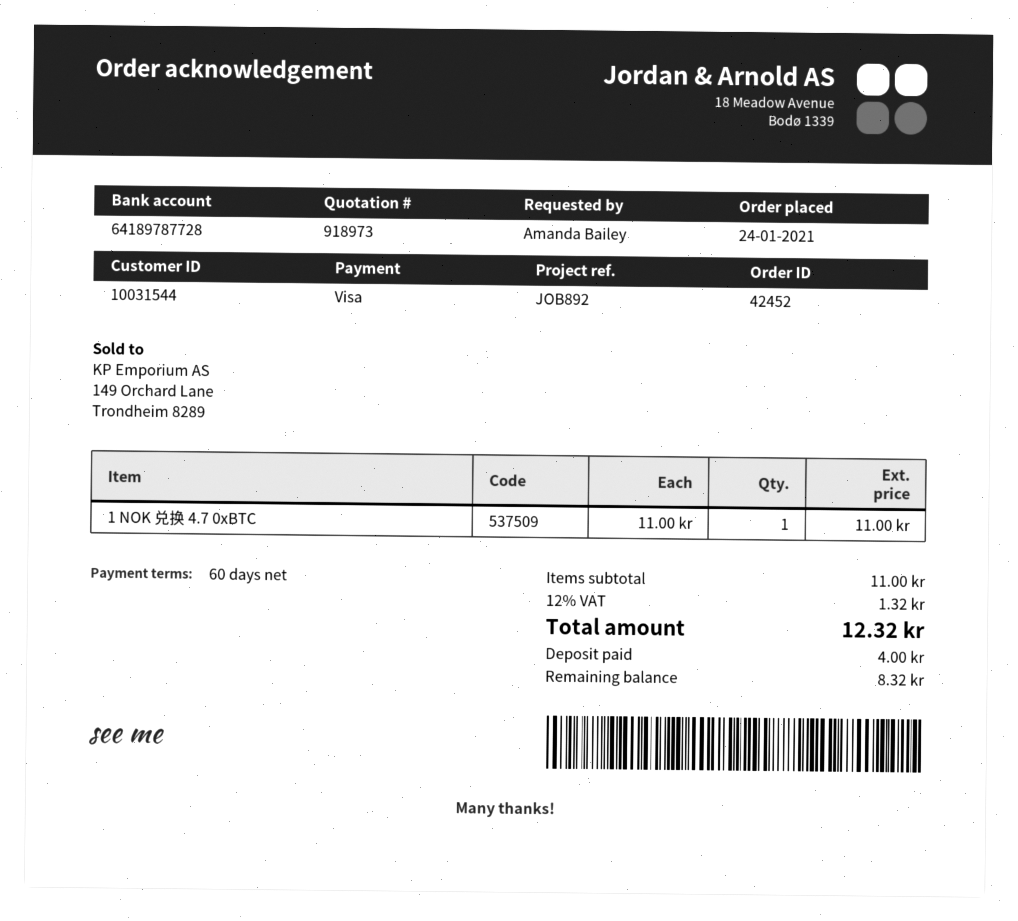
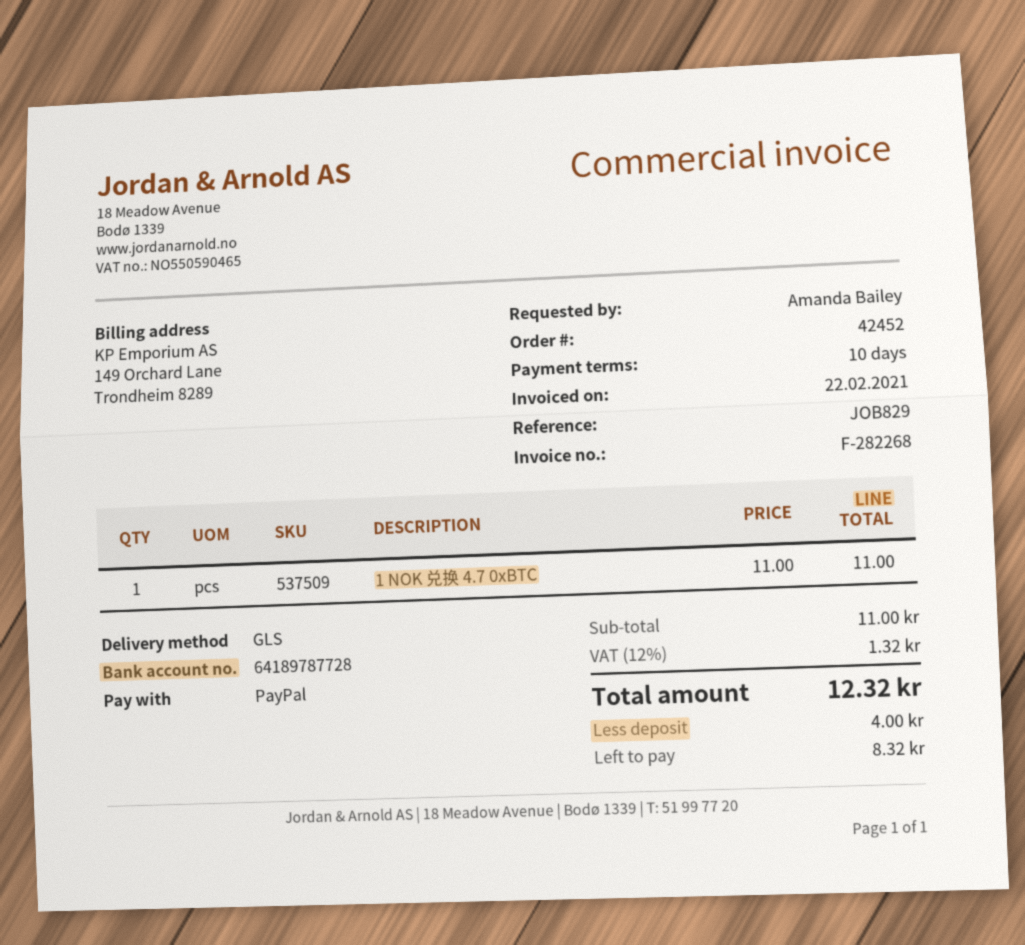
payment terms: 60 days -> 10 days
reference: JOB892 -> JOB829
payment method: Visa -> PayPal

